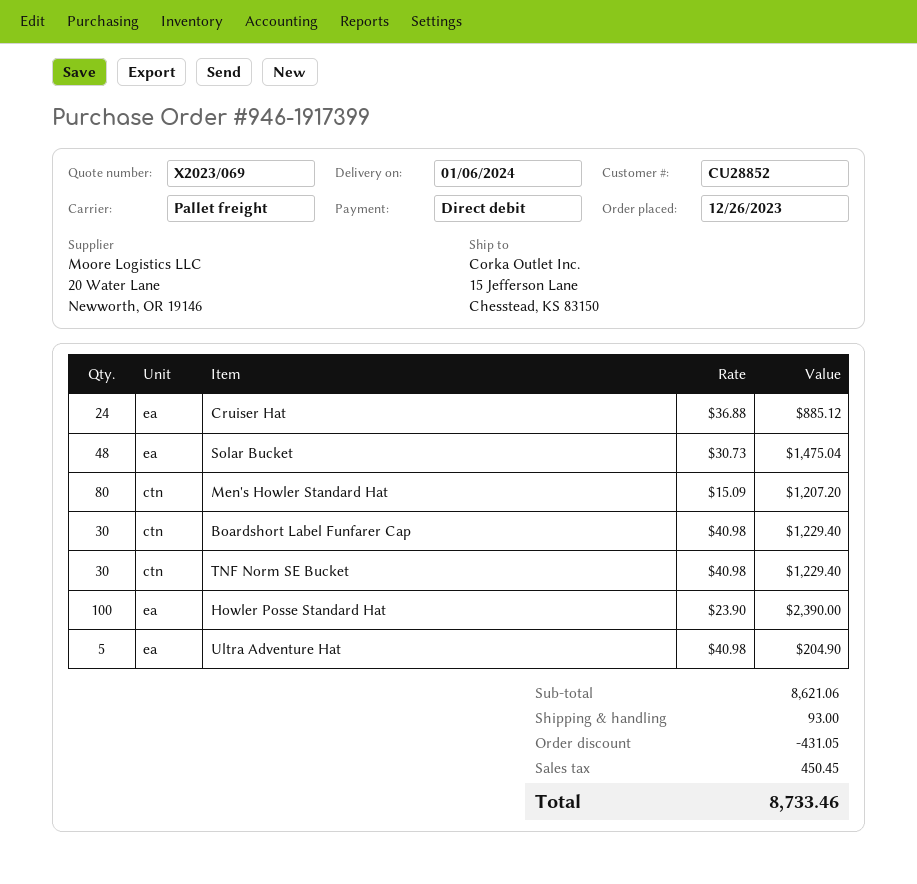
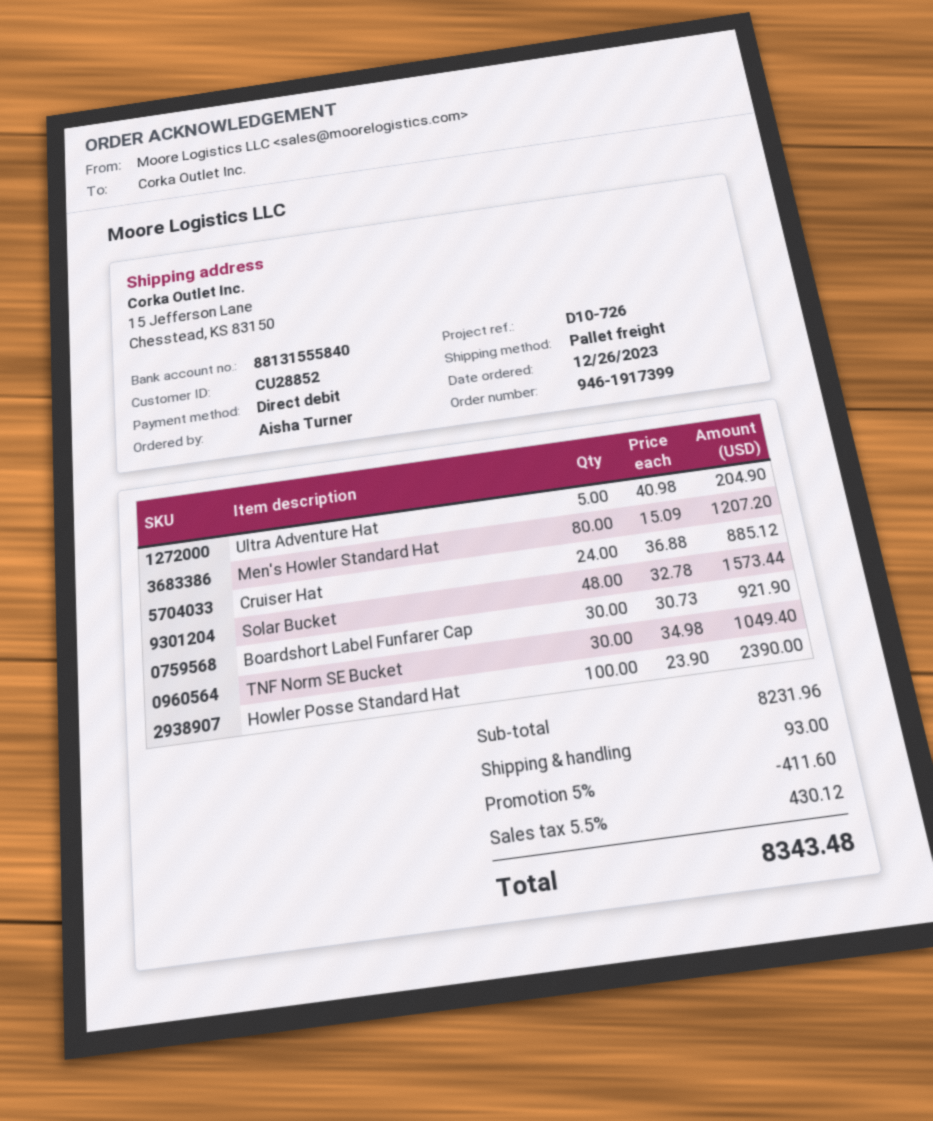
Solar Bucket: 48 x 30.73 = 1475.04 -> 48 x 32.78 = 1573.44
Boardshort Label Funfarer Cap: 30 x 40.98 = 1229.40 -> 30 x 30.73 = 921.90
TNF Norm SE Bucket: 30 x 40.98 = 1229.40 -> 30 x 34.98 = 1049.40
subtotal: 8621.06 -> 8231.96
discount: 431.05 -> 411.60
tax: 450.45 -> 430.12
total: 8733.46 -> 8343.48

